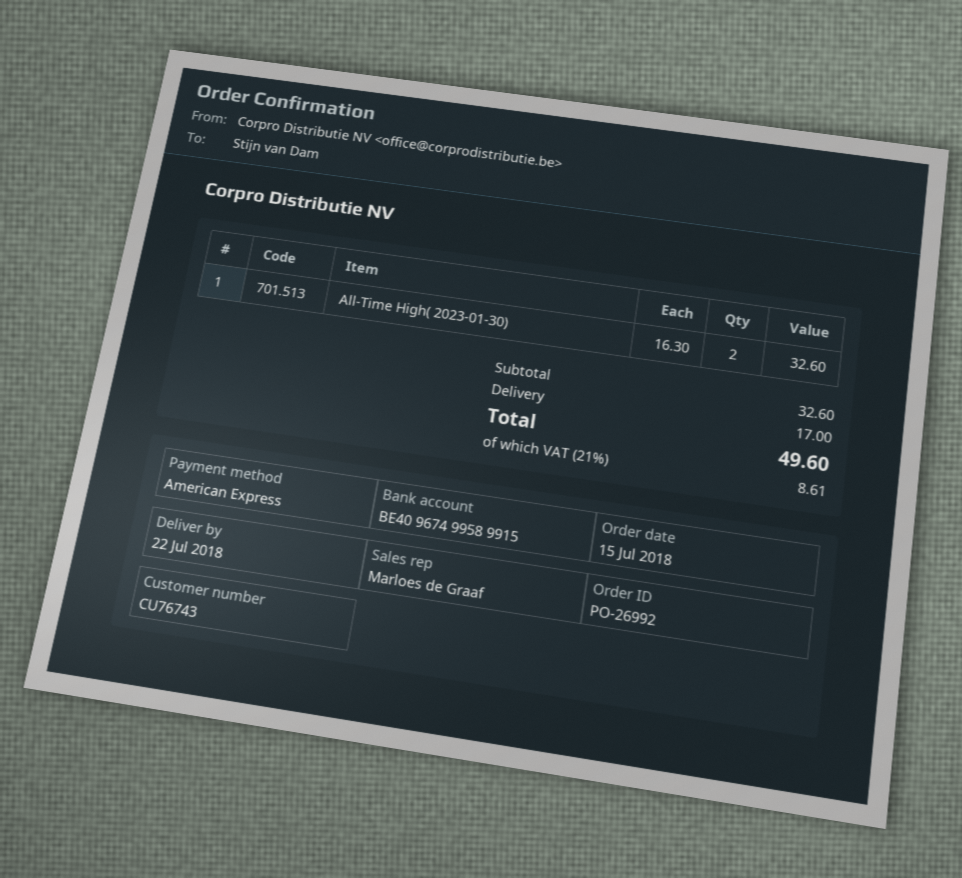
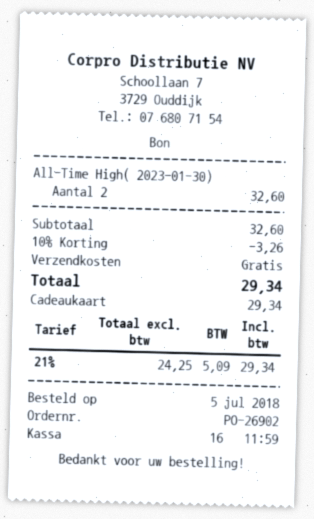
order number: PO-26992 -> PO-26902
order date: 2018-07-15 -> 2018-07-05
payment method: American Express -> gift card
discount: none -> 10% = 3.26
shipping: 17.00 -> 0.00
tax: 21% = 8.61 -> 21% = 5.09
total: 49.60 -> 29.34

